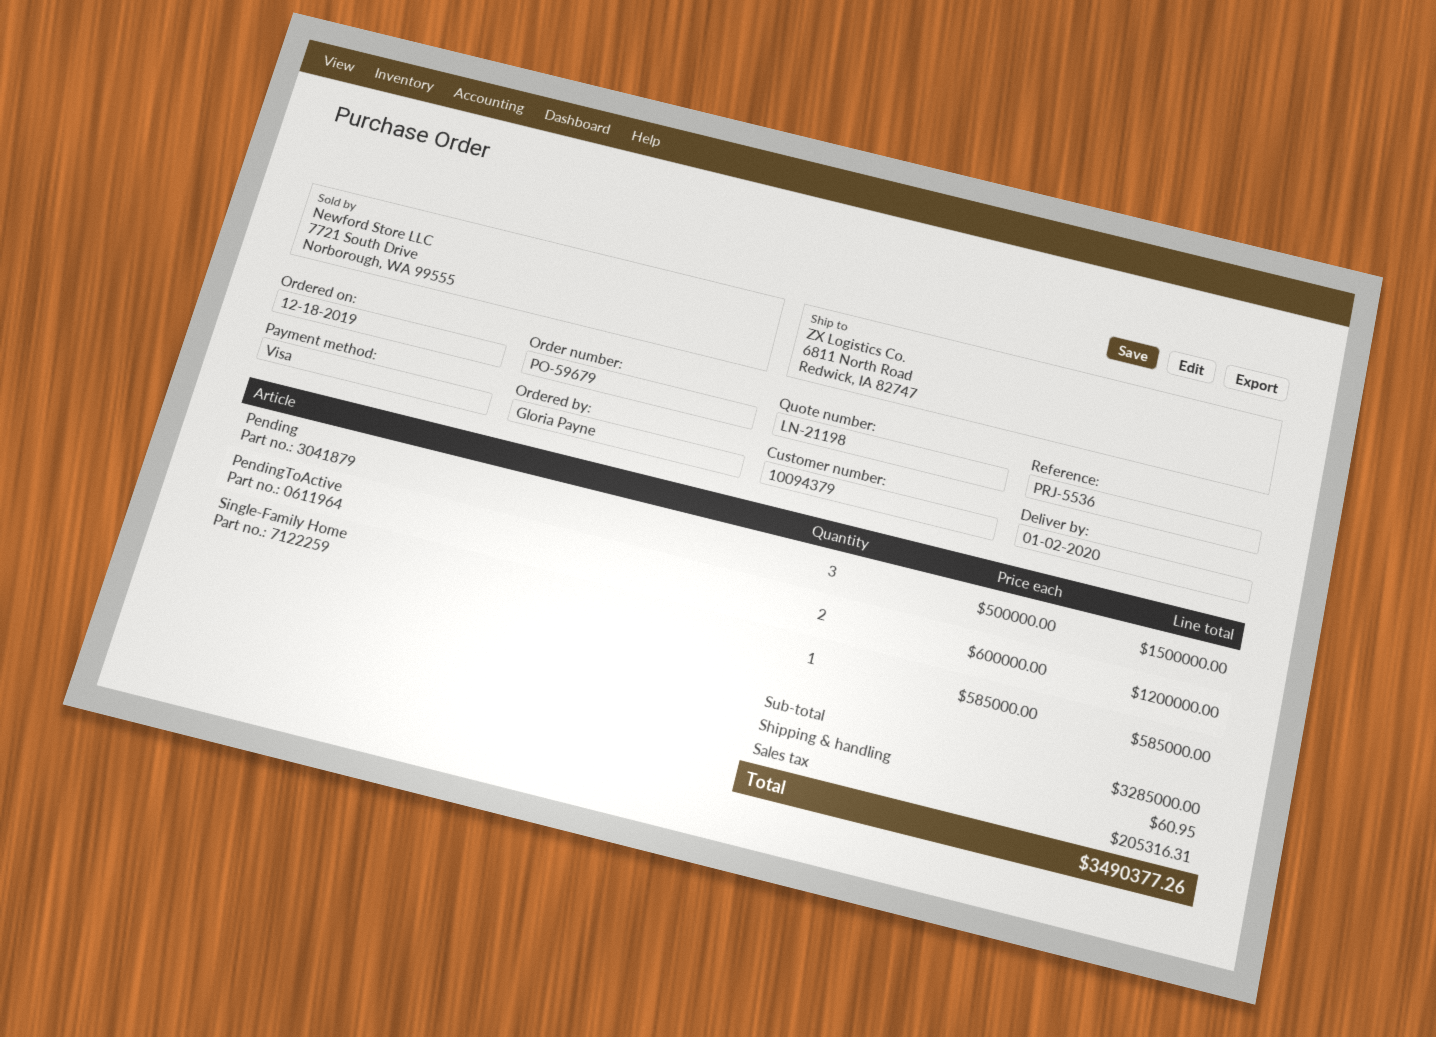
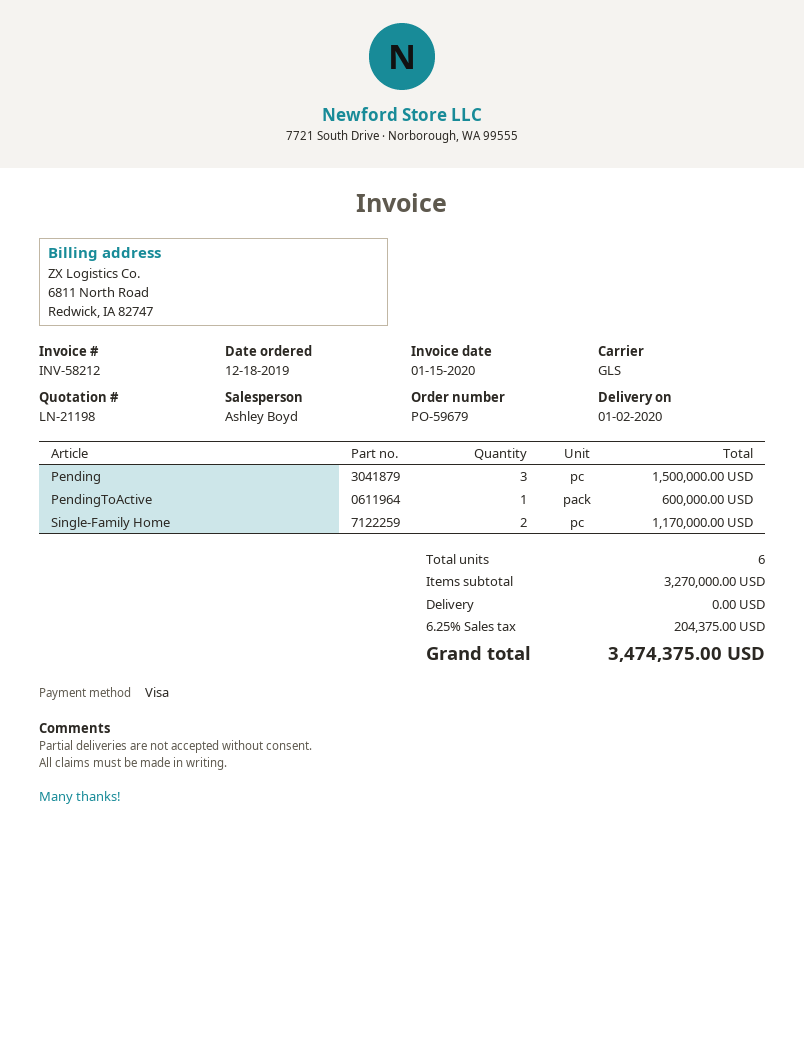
PendingToActive: 2 for 1200000.00 -> 1 for 600000.00
Single-Family Home: 1 for 585000.00 -> 2 for 1170000.00
subtotal: 3285000.00 -> 3270000.00
shipping: 60.95 -> 0.00
tax: 205316.31 -> 204375.00
total: 3490377.26 -> 3474375.00

